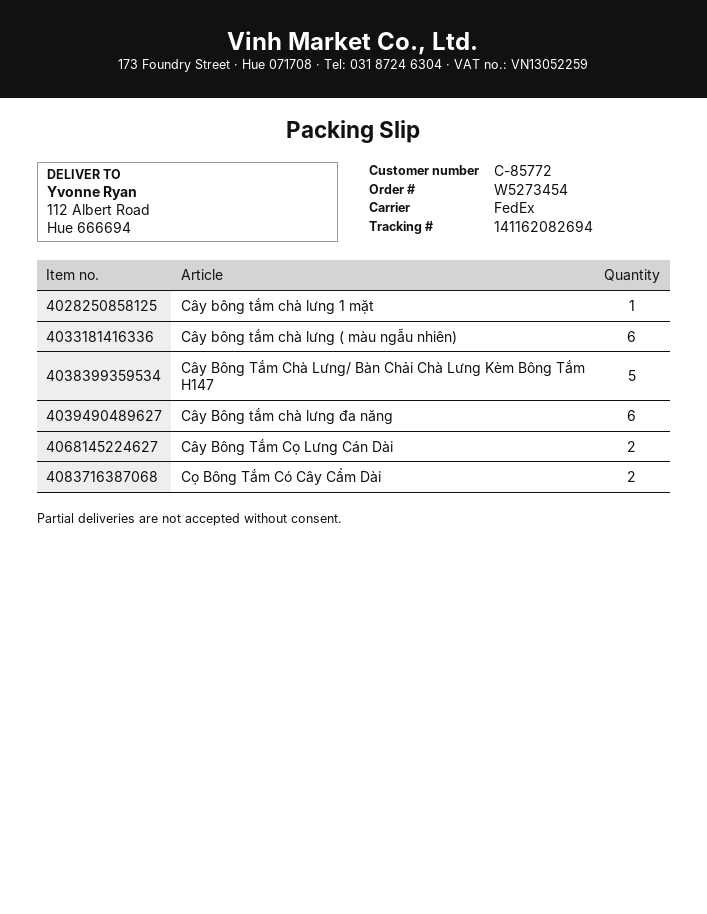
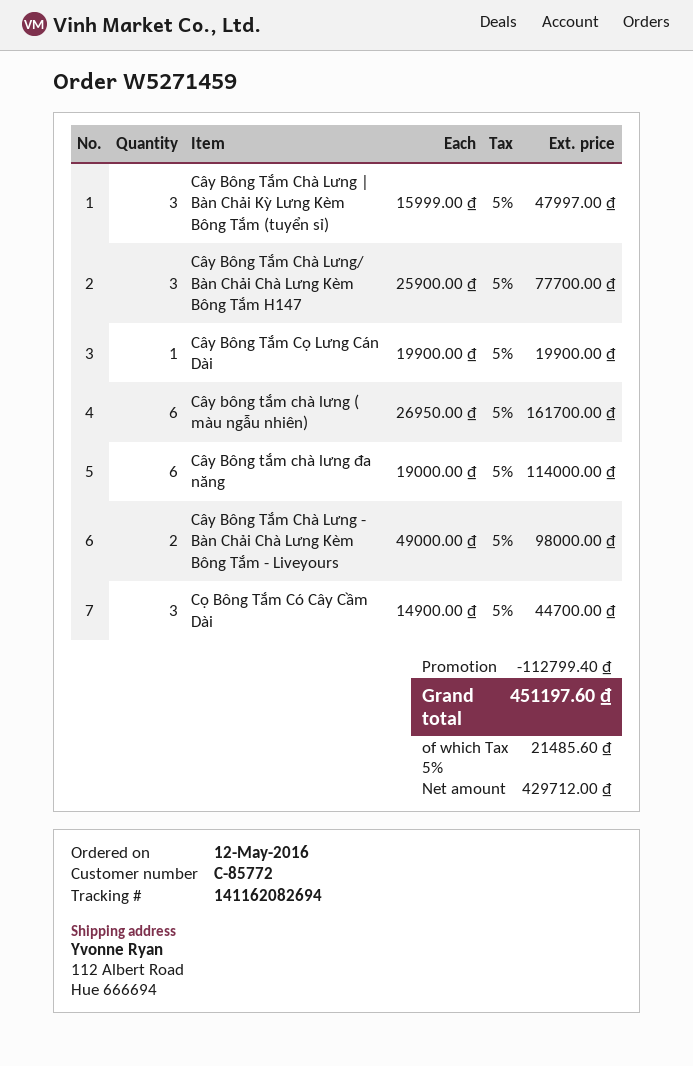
order number: W5273454 -> W5271459
Cây bông tắm chà lưng 1 mặt: 1 -> none
Cây Bông Tắm Chà Lưng/ Bàn Chải Chà Lưng Kèm Bông Tắm H147: 5 -> 3
Cây Bông Tắm Cọ Lưng Cán Dài: 2 -> 1
Cọ Bông Tắm Có Cây Cầm Dài: 2 -> 3
Cây Bông Tắm Chà Lưng | Bàn Chải Kỳ Lưng Kèm Bông Tắm (tuyển sỉ): none -> 3
Cây Bông Tắm Chà Lưng - Bàn Chải Chà Lưng Kèm Bông Tắm - Liveyours: none -> 2

